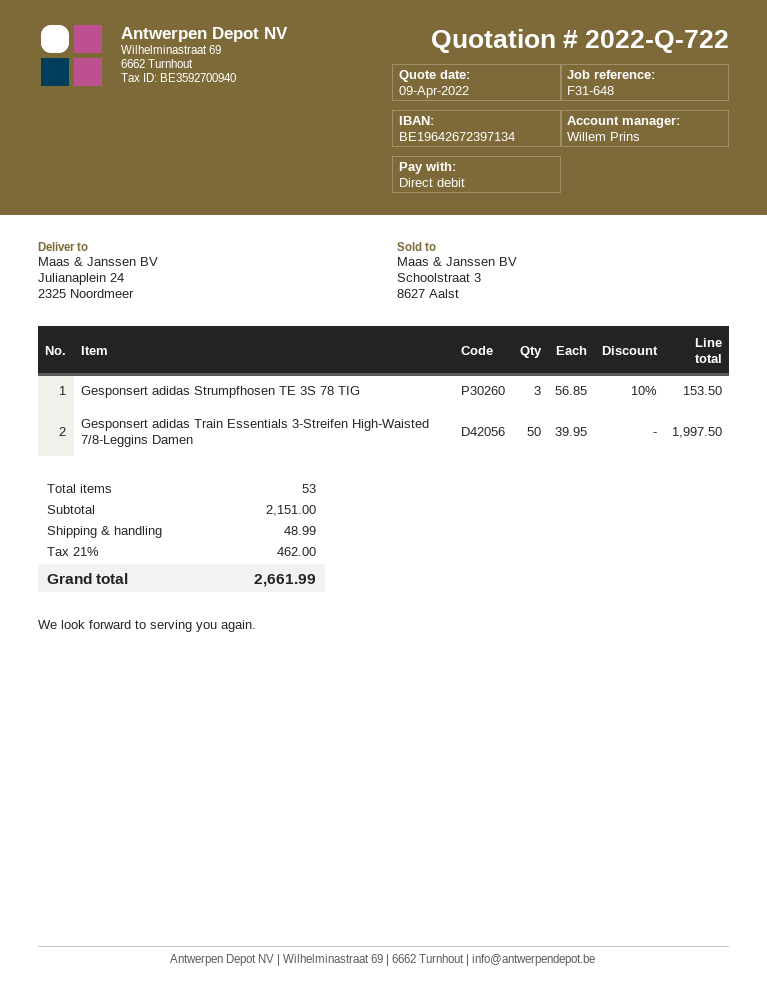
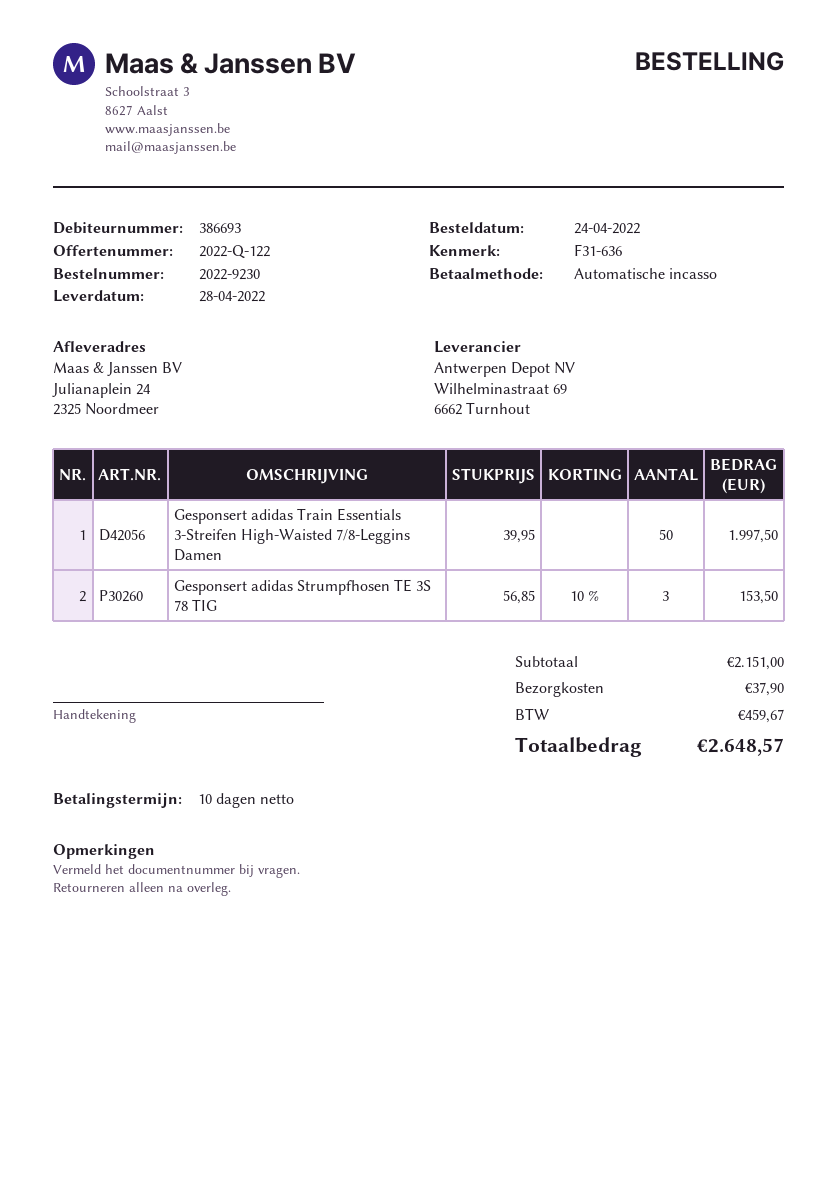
quote number: 2022-Q-722 -> 2022-Q-122
reference: F31-648 -> F31-636
shipping: 48.99 -> 37.90
tax: 462.00 -> 459.67
total: 2661.99 -> 2648.57

